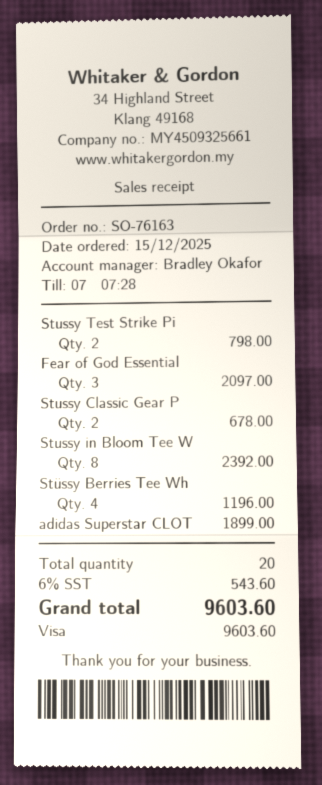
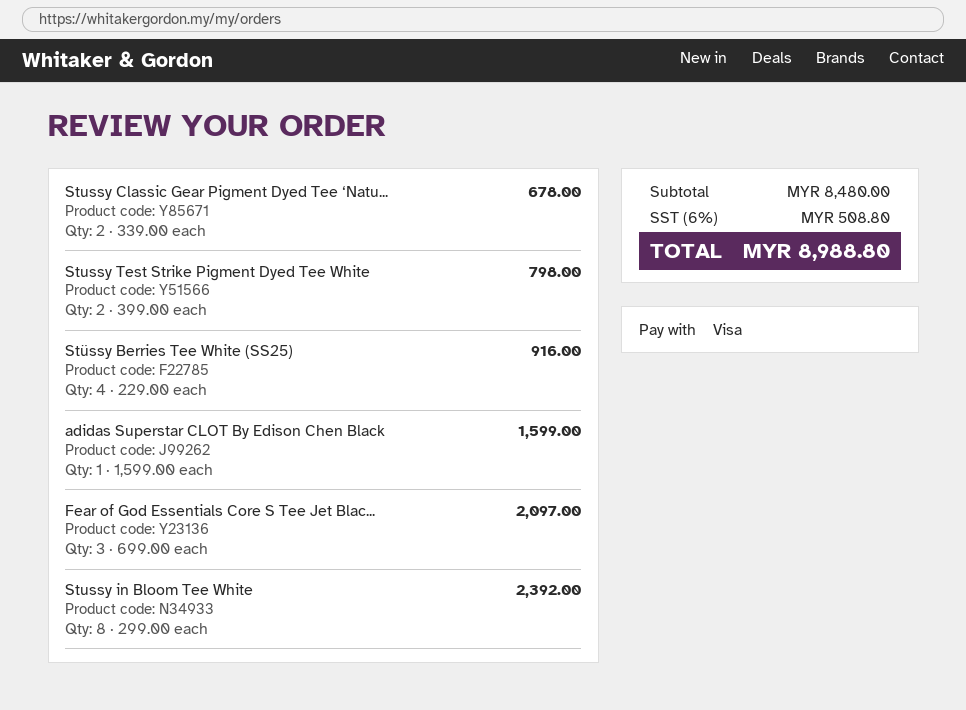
Stüssy Berries Tee Wh: 4 for 1196.00 -> 4 for 916.00
adidas Superstar CLOT: 1 for 1899.00 -> 1 for 1599.00
tax: 6% = 543.60 -> 6% = 508.80
total: 9603.60 -> 8988.80

